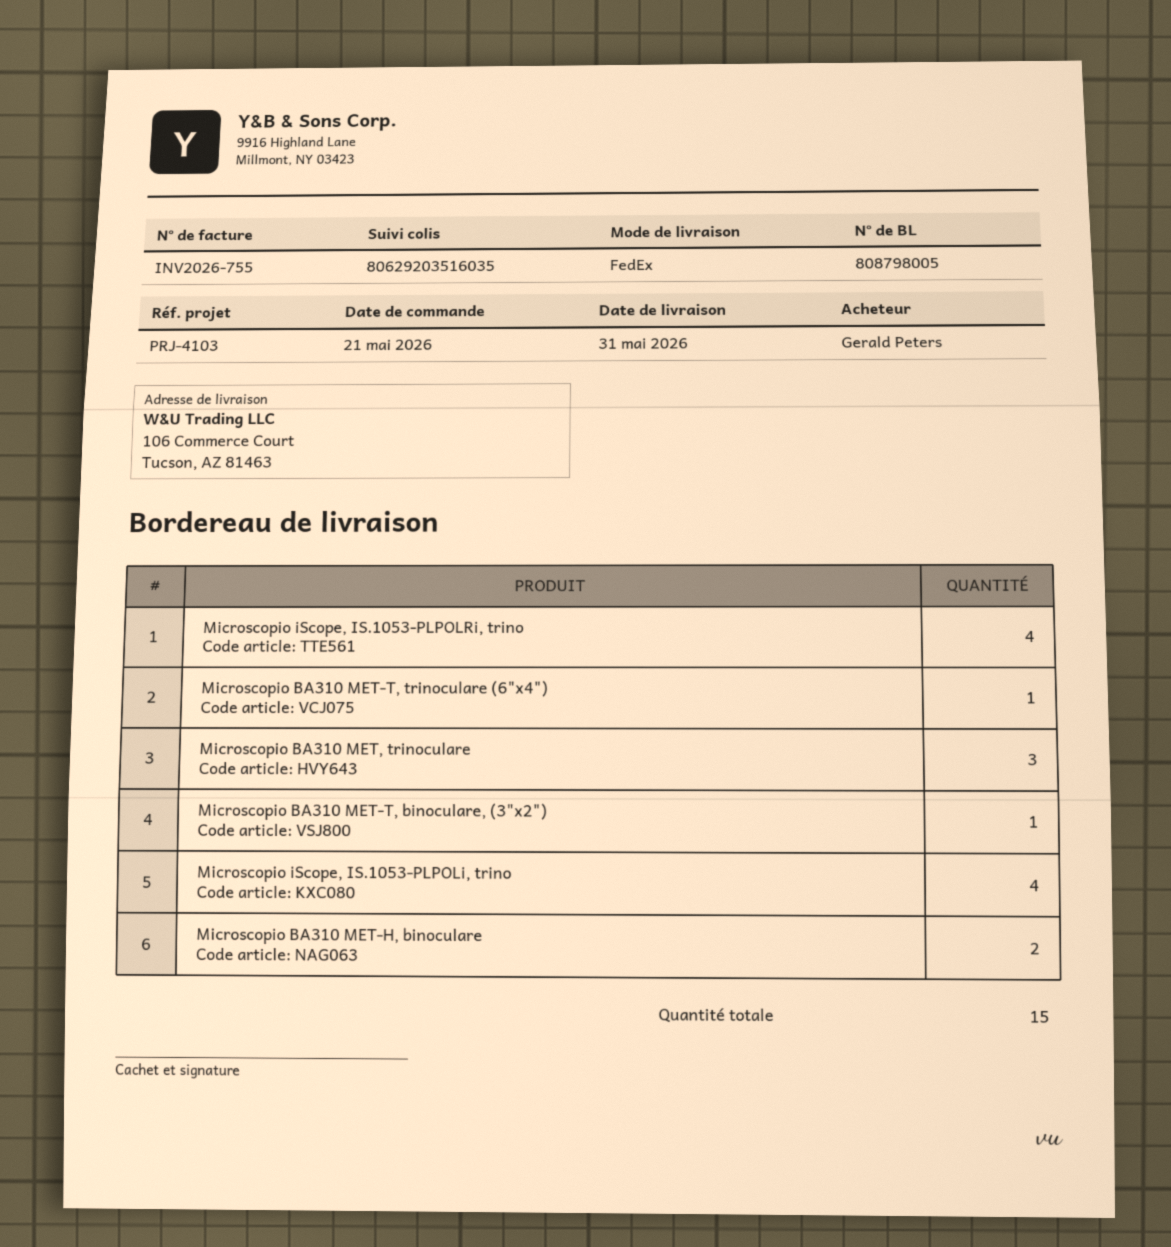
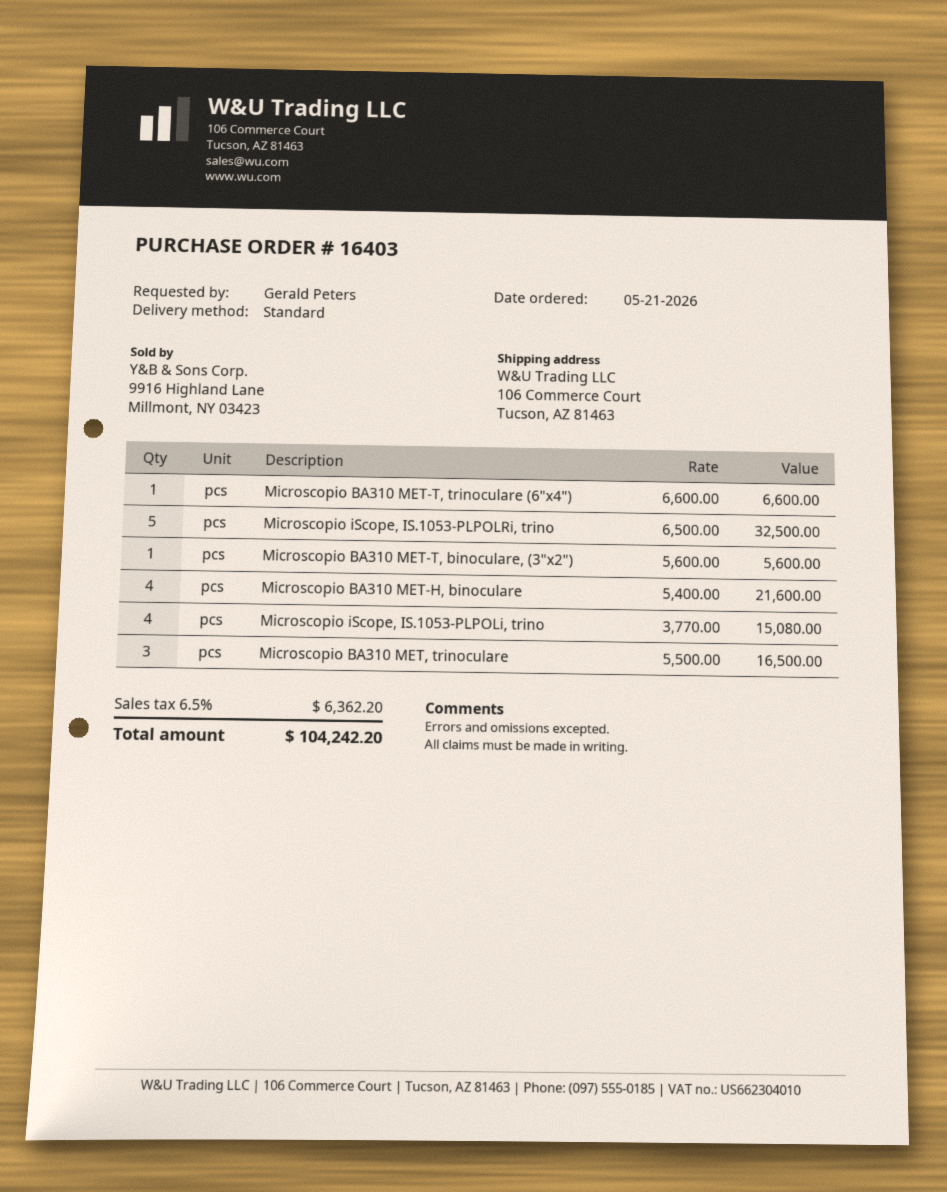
shipping method: FedEx -> standard
Microscopio iScope, IS.1053-PLPOLRi, trino: 4 -> 5
Microscopio BA310 MET-H, binoculare: 2 -> 4

